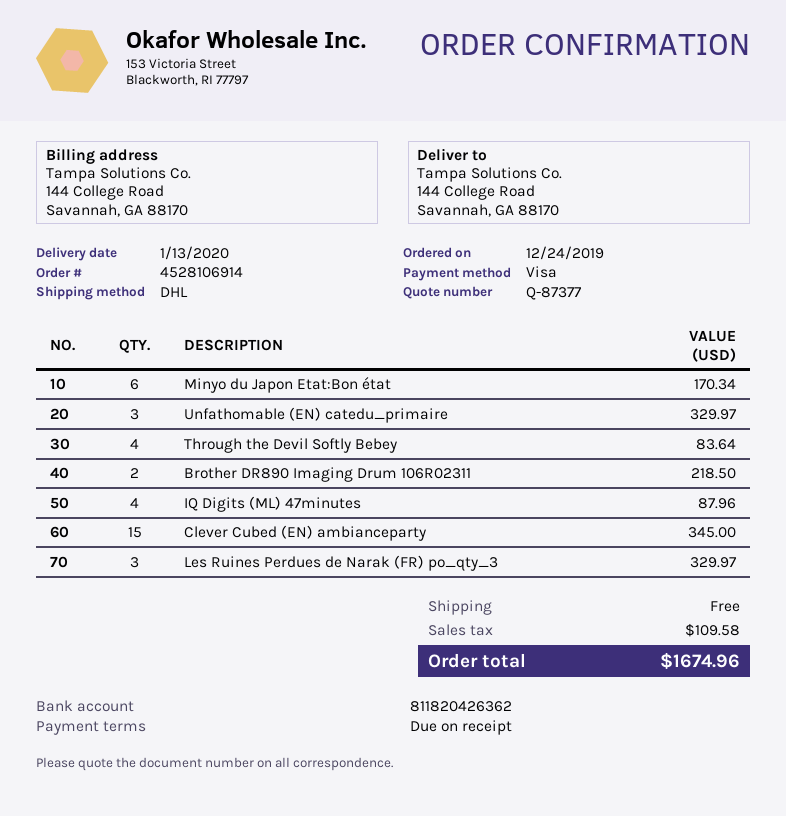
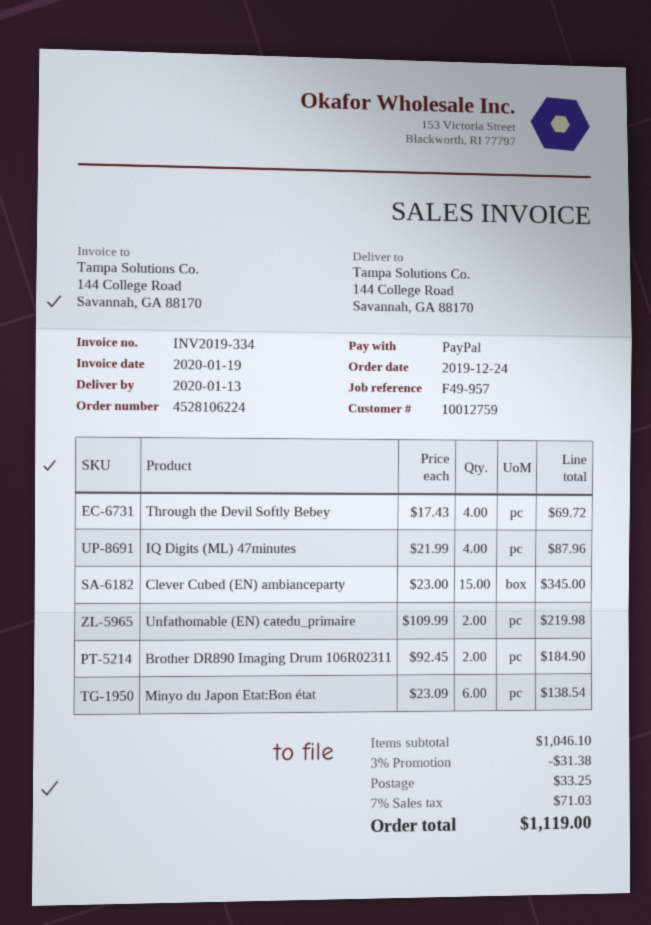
order number: 4528106914 -> 4528106224
payment method: Visa -> PayPal
Minyo du Japon Etat:Bon état: 6 for 170.34 -> 6 for 138.54
Unfathomable (EN) catedu_primaire: 3 for 329.97 -> 2 for 219.98
Through the Devil Softly Bebey: 4 for 83.64 -> 4 for 69.72
Brother DR890 Imaging Drum 106R02311: 2 for 218.50 -> 2 for 184.90
Les Ruines Perdues de Narak (FR) po_qty_3: 3 for 329.97 -> none
discount: none -> 3% = 31.38
shipping: 0.00 -> 33.25
tax: 109.58 -> 71.03
total: 1674.96 -> 1119.00

